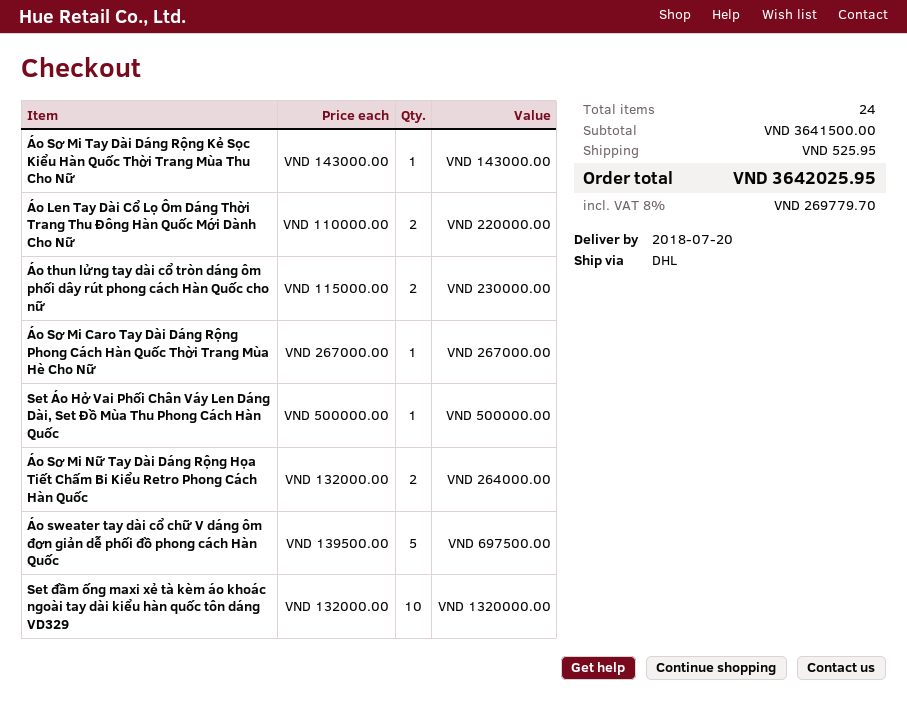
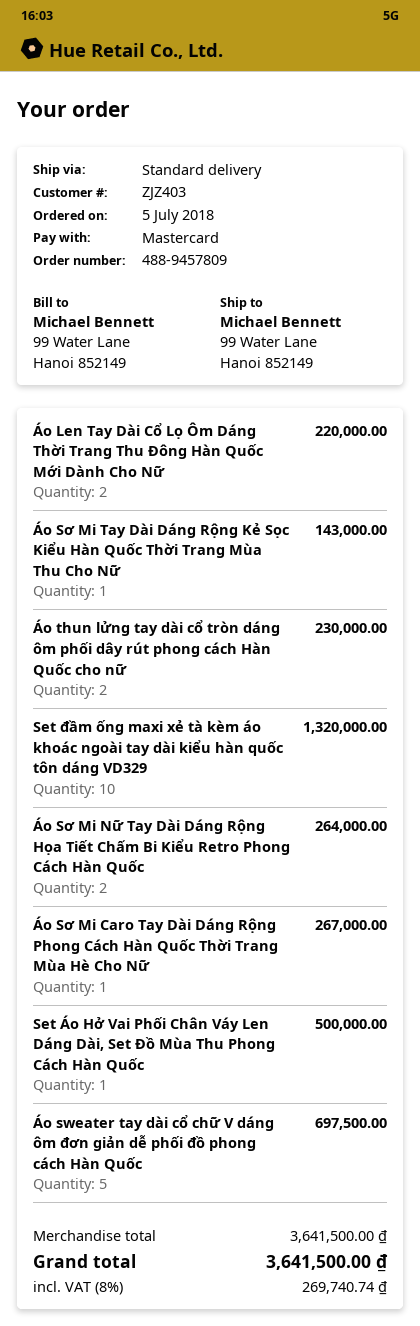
shipping method: DHL -> standard
shipping: 525.95 -> none
tax: 8% = 269779.70 -> 8% = 269740.74
total: 3642025.95 -> 3641500.00

